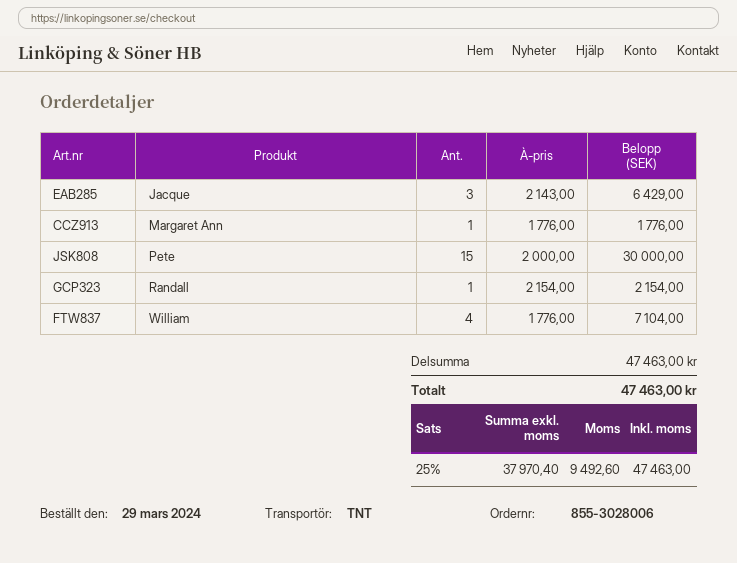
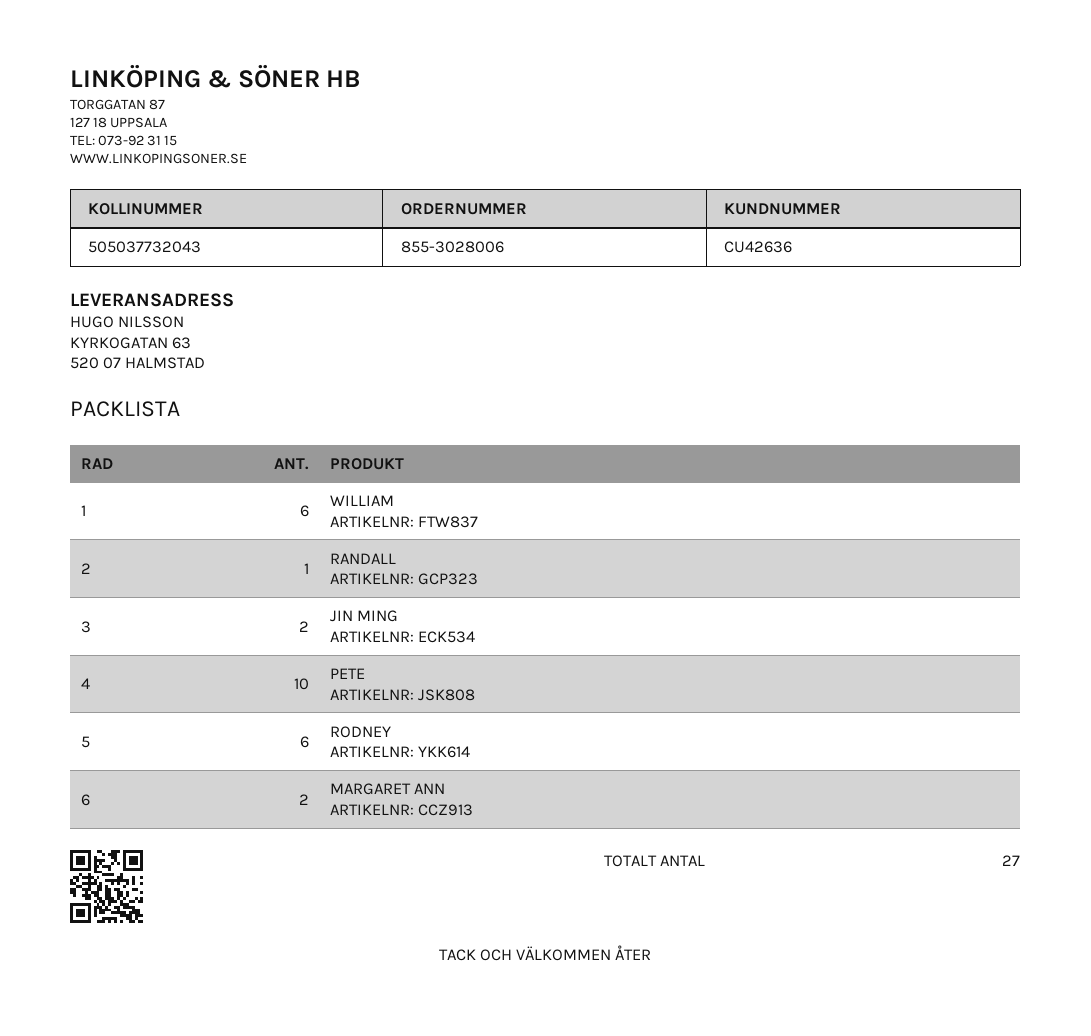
Jacque: 3 -> none
Margaret Ann: 1 -> 2
Pete: 15 -> 10
William: 4 -> 6
JIN MING: none -> 2
RODNEY: none -> 6

